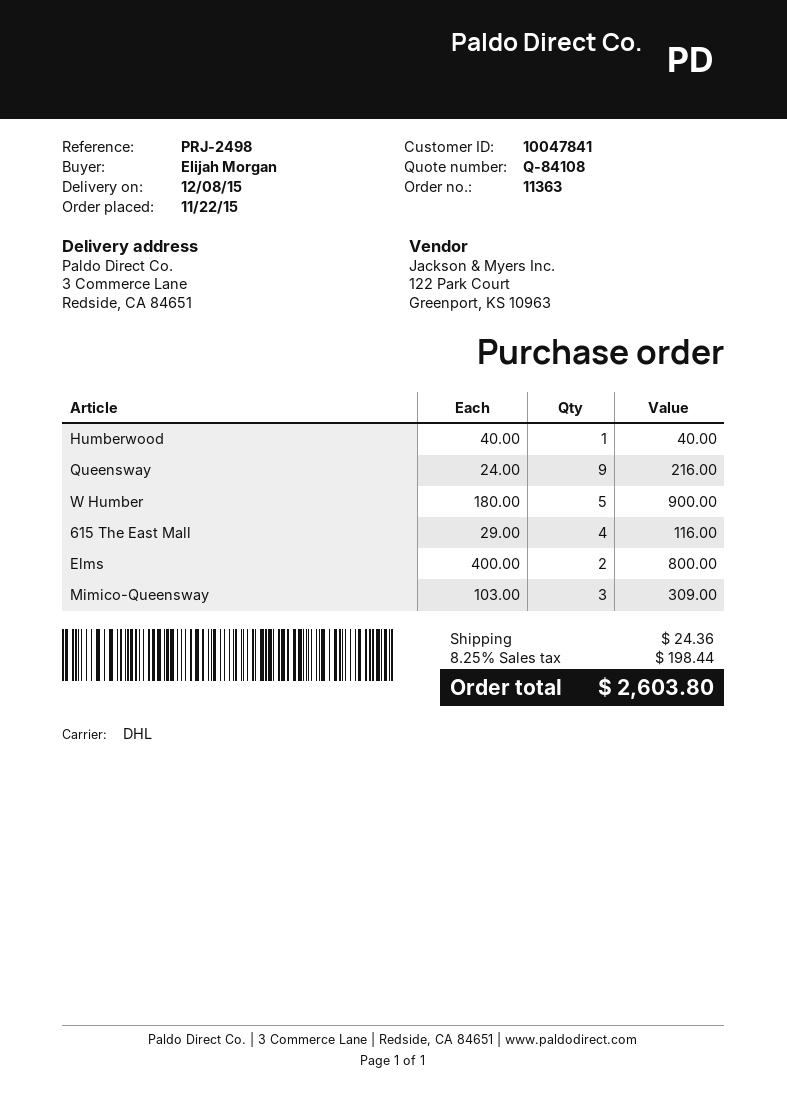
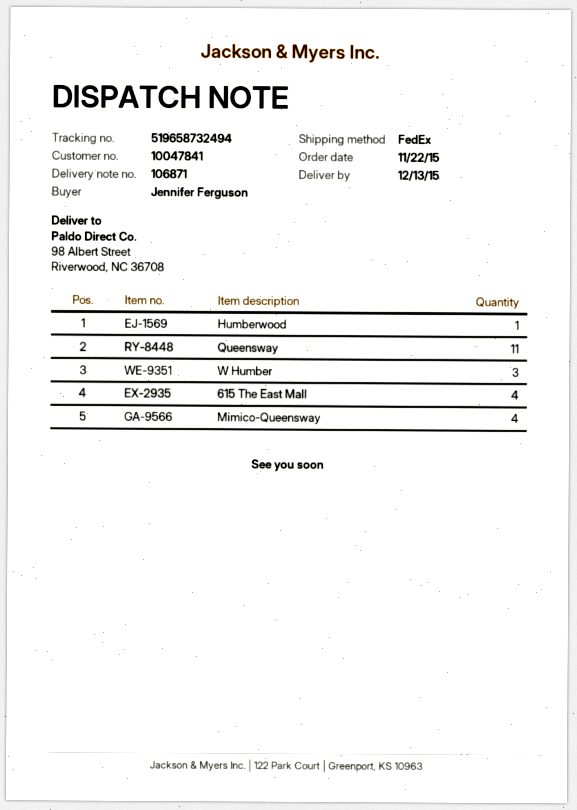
delivery date: 2015-12-08 -> 2015-12-13
ordered by: Elijah Morgan -> Jennifer Ferguson
shipping method: DHL -> FedEx
ship to: 3 Commerce Lane, Redside, CA 84651 -> 98 Albert Street, Riverwood, NC 36708
Queensway: 9 -> 11
W Humber: 5 -> 3
Elms: 2 -> none
Mimico-Queensway: 3 -> 4

